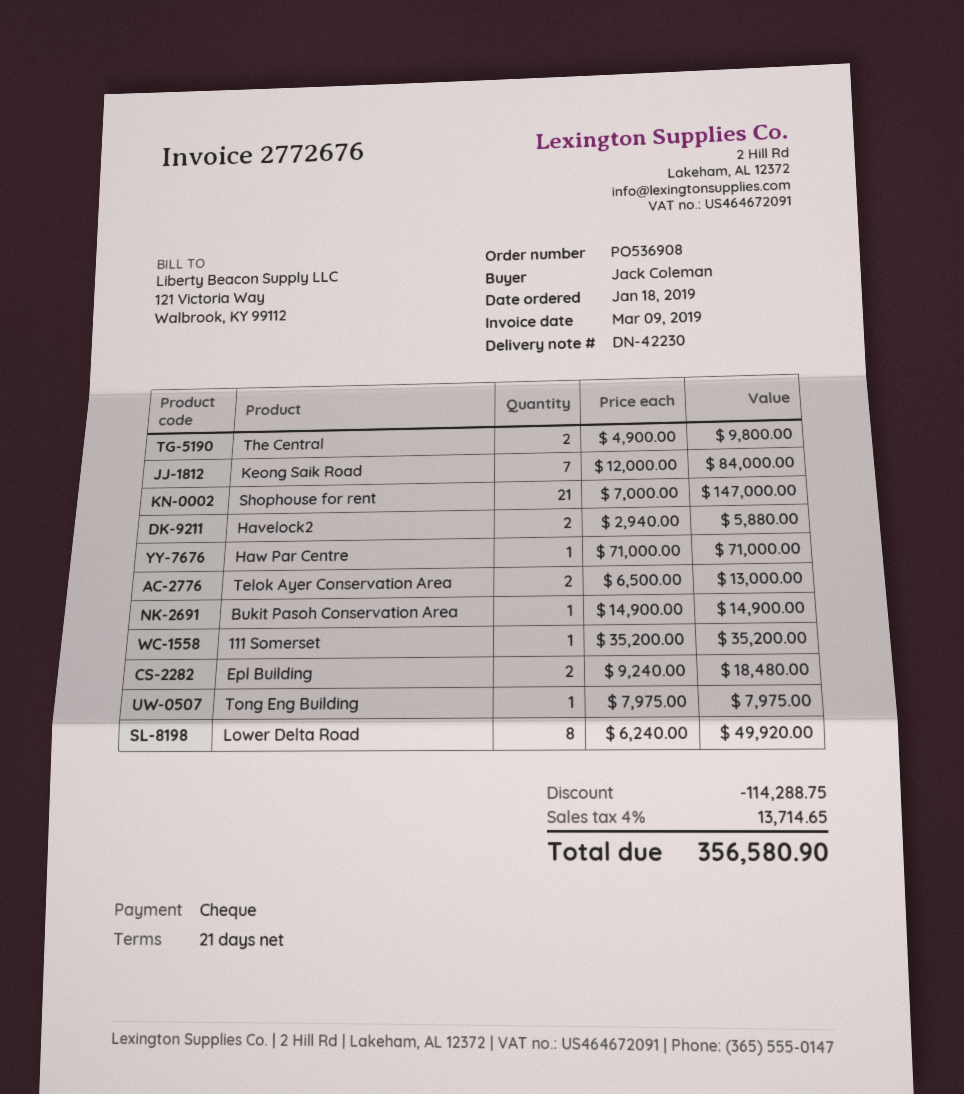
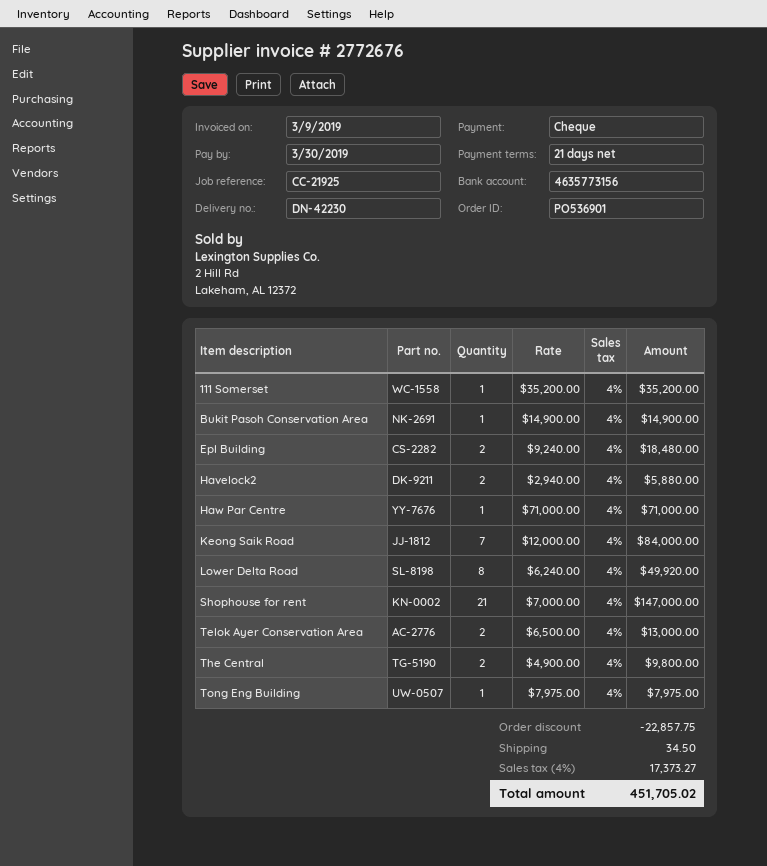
order number: PO536908 -> PO536901
discount: 114288.75 -> 22857.75
shipping: none -> 34.50
tax: 4% = 13714.65 -> 4% = 17373.27
total: 356580.90 -> 451705.02

